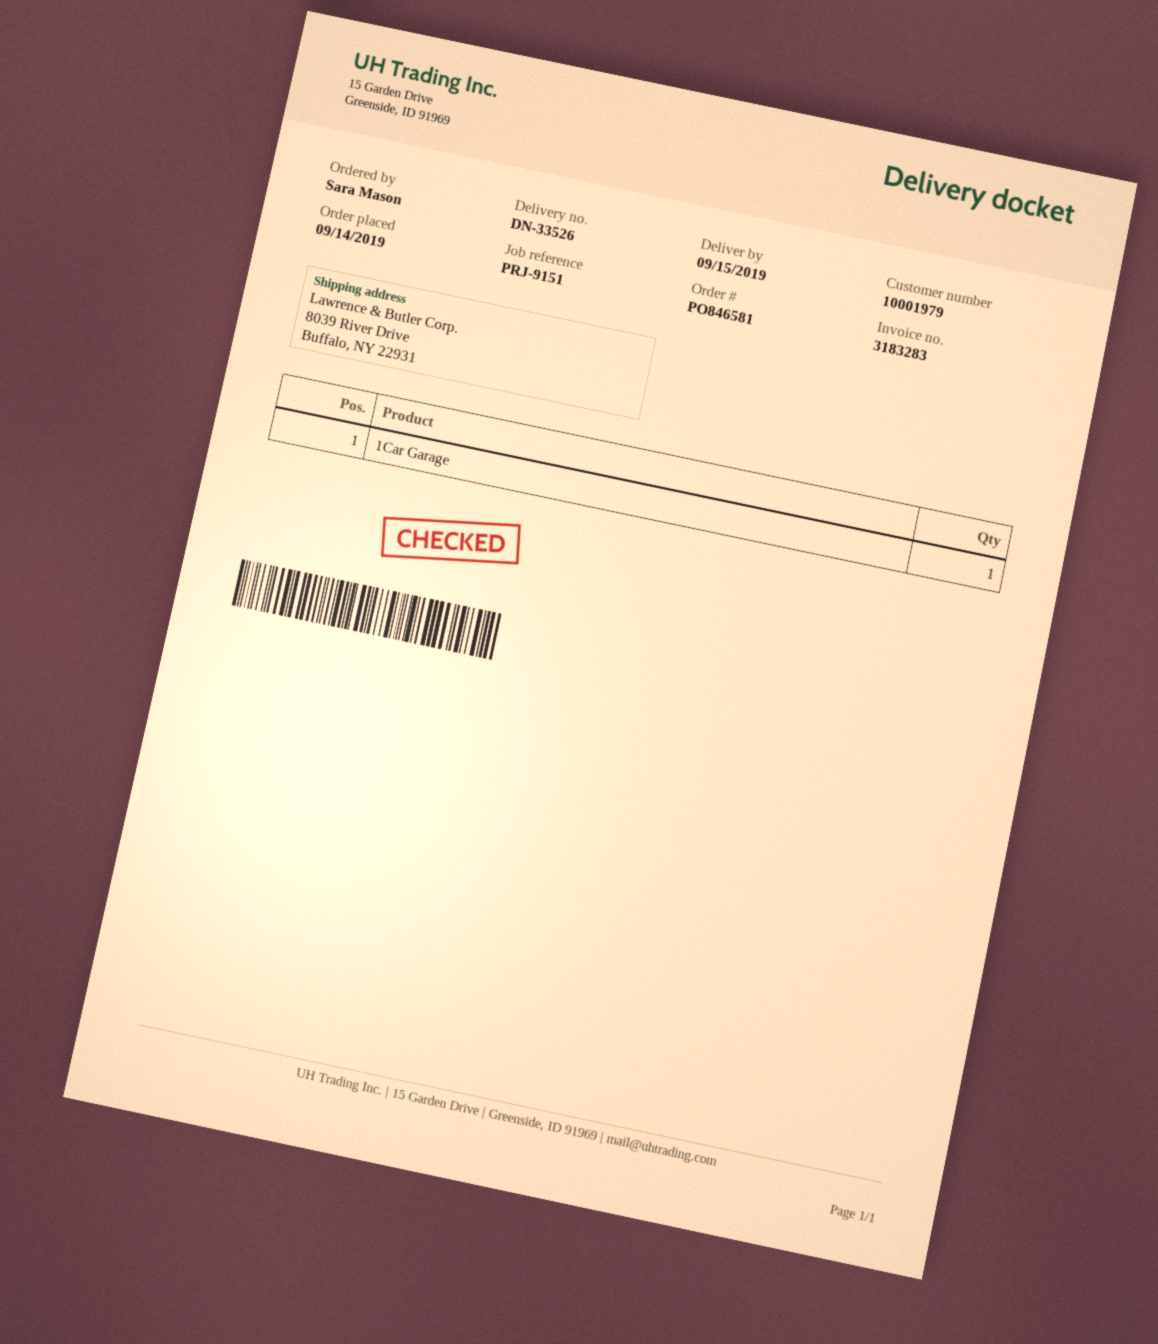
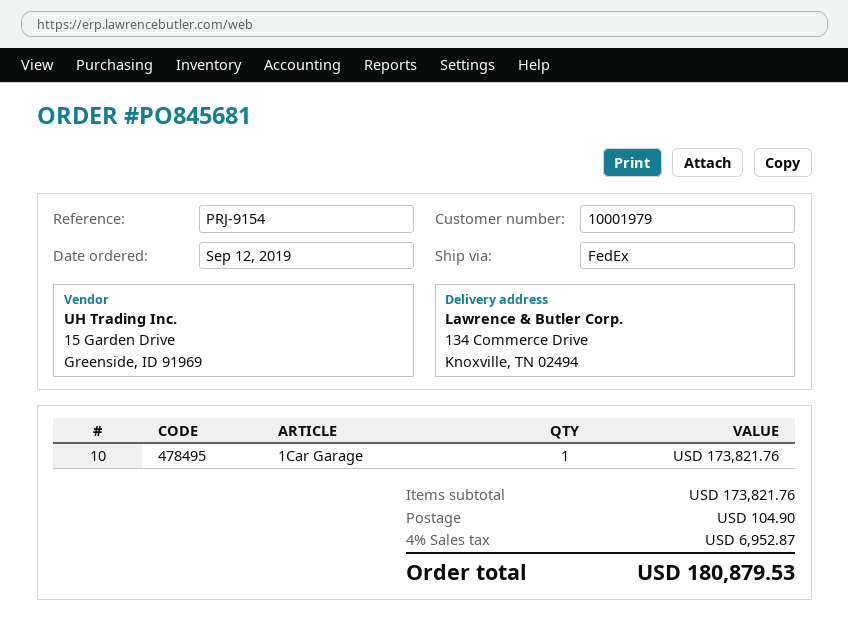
order number: PO846581 -> PO845681
order date: 2019-09-14 -> 2019-09-12
reference: PRJ-9151 -> PRJ-9154
ship to: 8039 River Drive, Buffalo, NY 22931 -> 134 Commerce Drive, Knoxville, TN 02494

